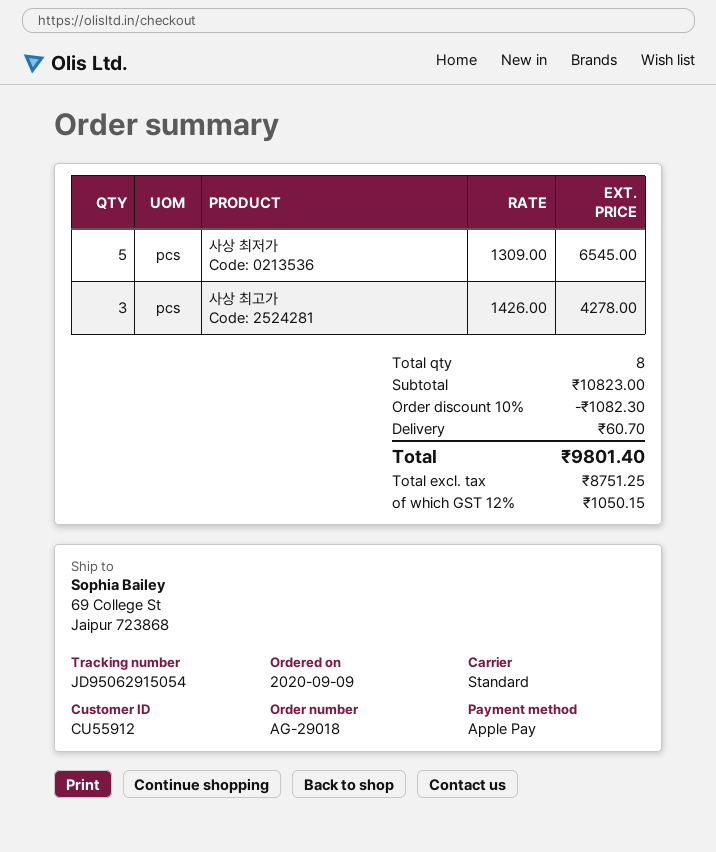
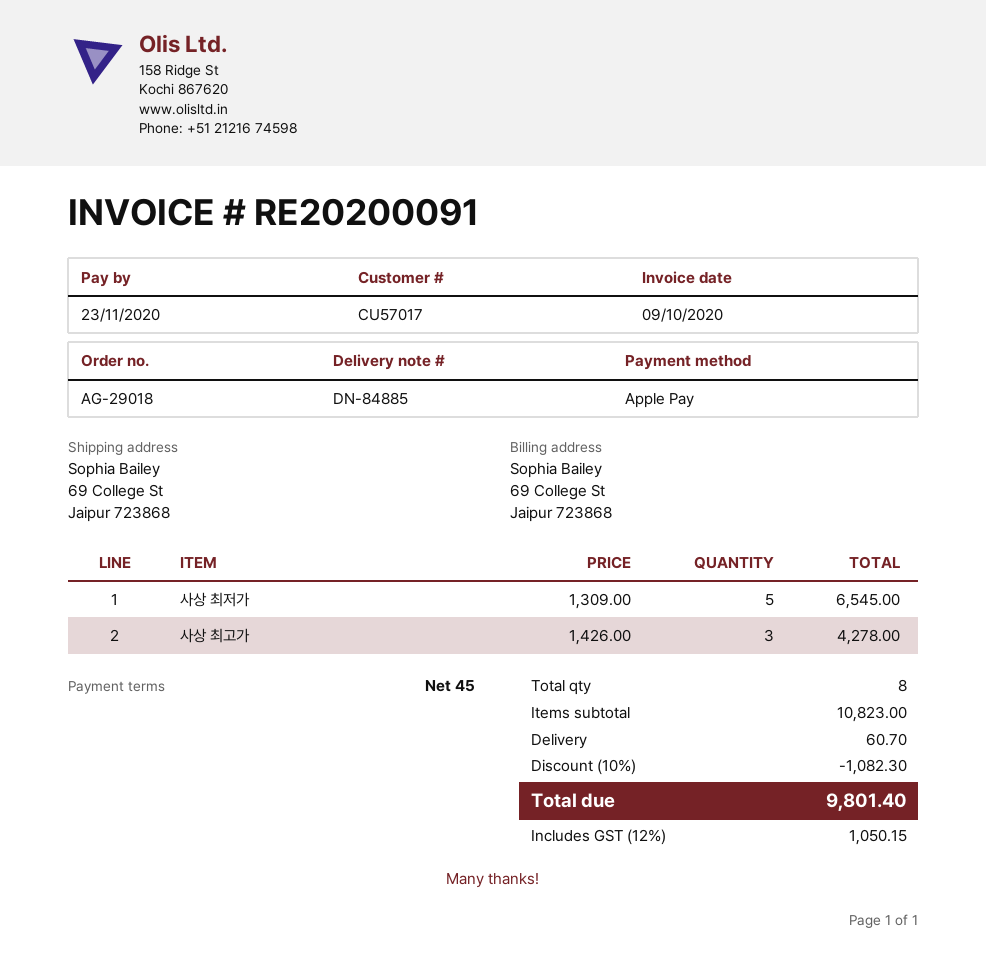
customer number: CU55912 -> CU57017

